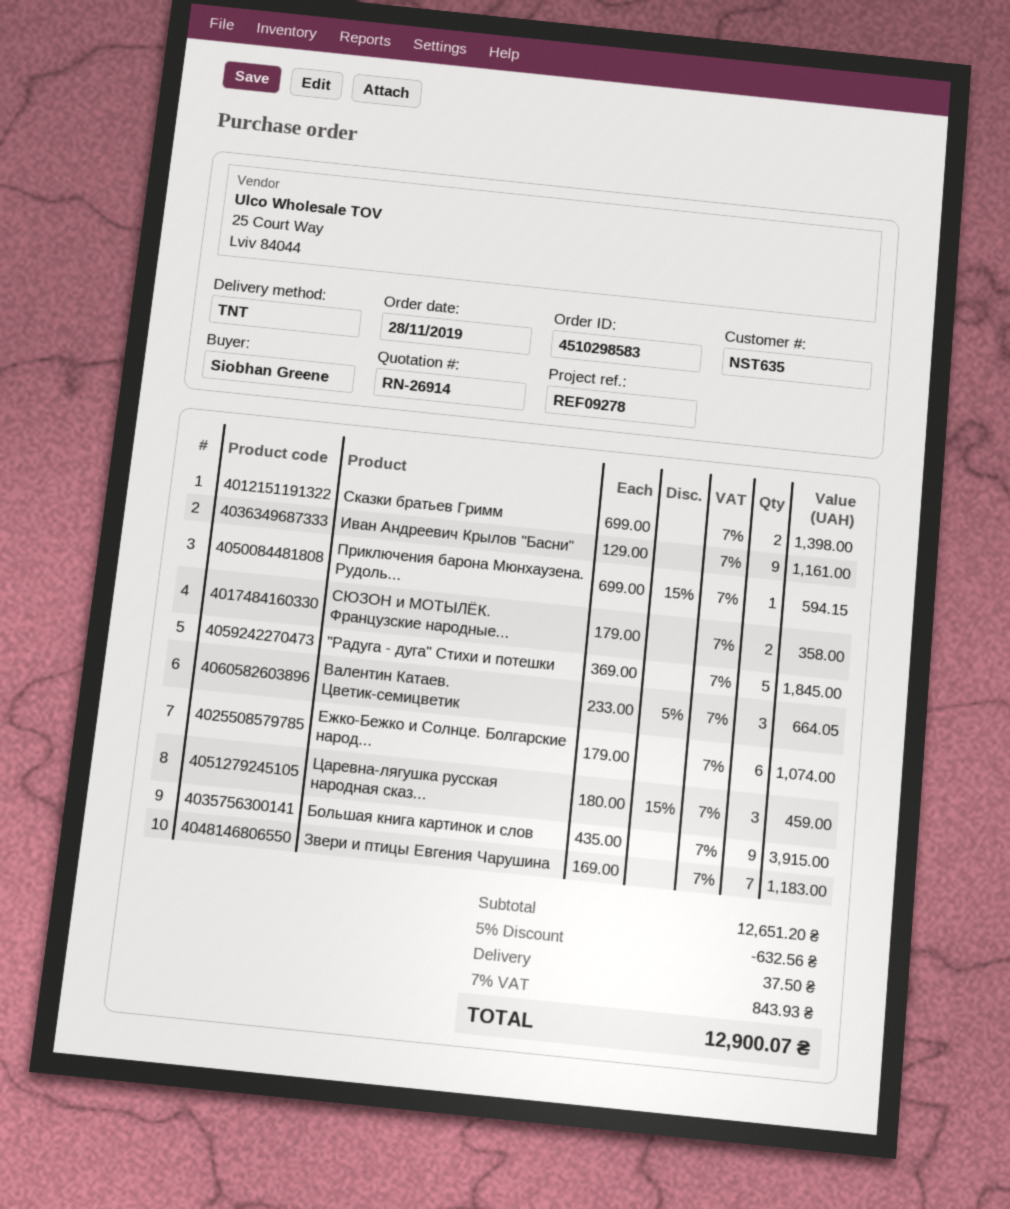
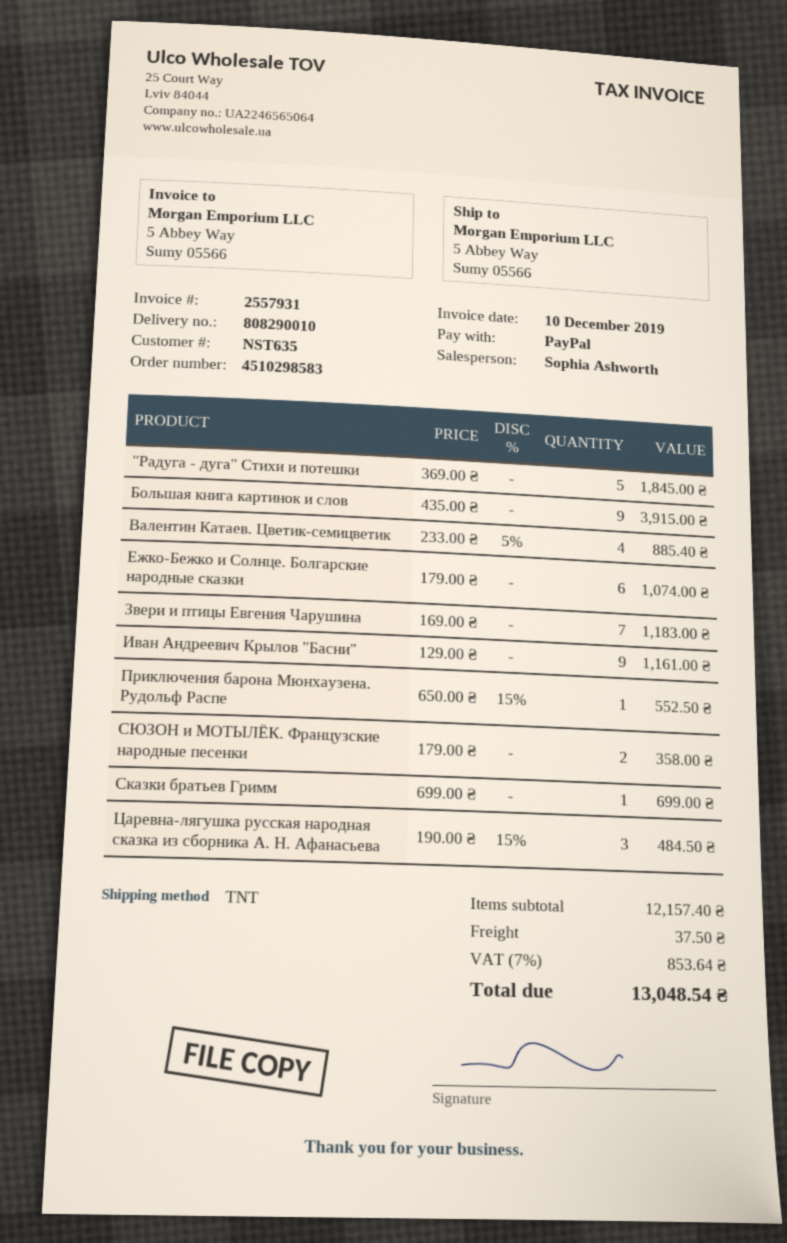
Сказки братьев Гримм: 2 x 699.00 = 1398.00 -> 1 x 699.00 = 699.00
Приключения барона Мюнхаузена. Рудоль...: 1 x 699.00 - 15% = 594.15 -> 1 x 650.00 - 15% = 552.50
Валентин Катаев. Цветик-семицветик: 3 x 233.00 - 5% = 664.05 -> 4 x 233.00 - 5% = 885.40
Царевна-лягушка русская народная сказ...: 3 x 180.00 - 15% = 459.00 -> 3 x 190.00 - 15% = 484.50
subtotal: 12651.20 -> 12157.40
discount: 5% = 632.56 -> none
tax: 7% = 843.93 -> 7% = 853.64
total: 12900.07 -> 13048.54

